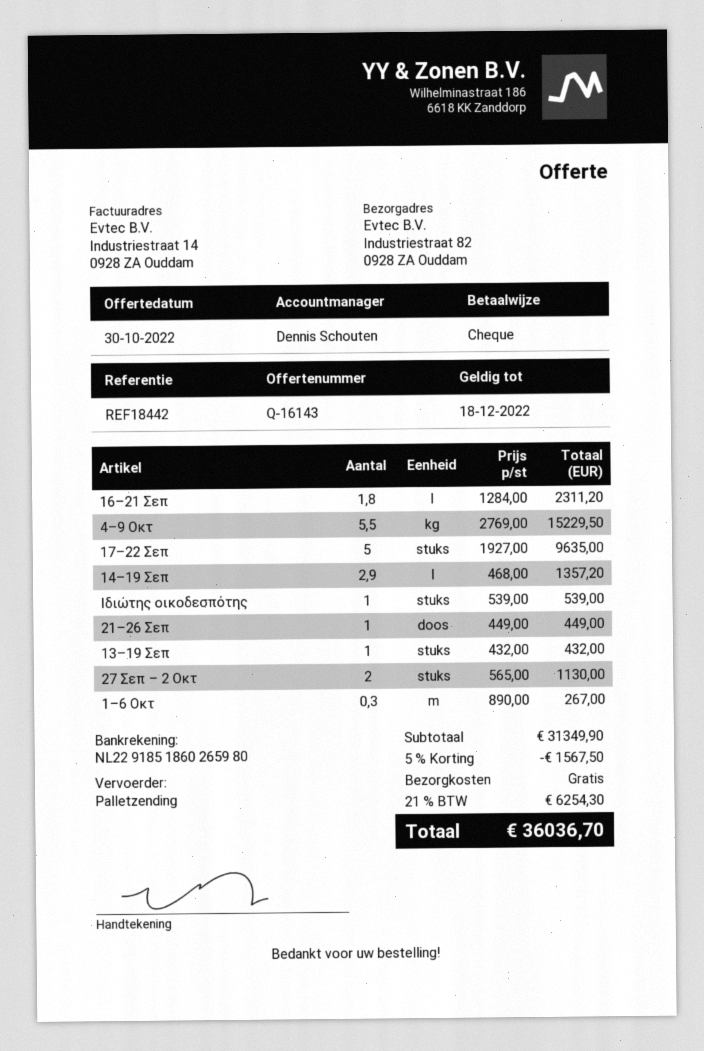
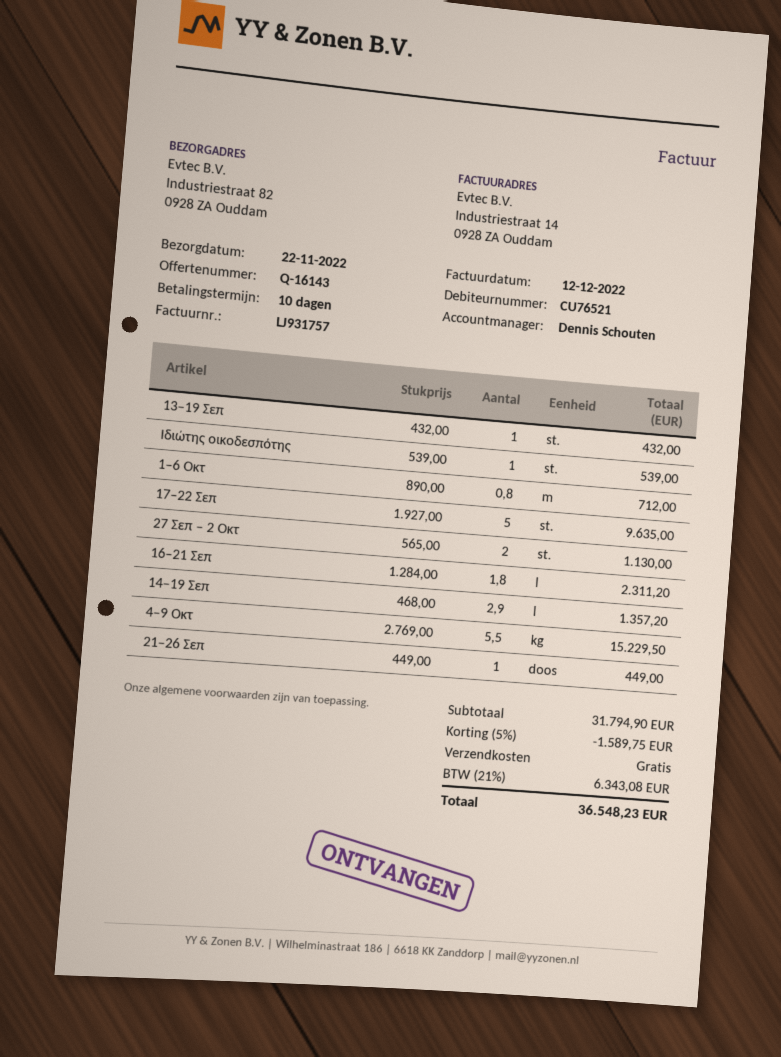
1–6 Οκτ: 0.3 x 890.00 = 267.00 -> 0.8 x 890.00 = 712.00
subtotal: 31349.90 -> 31794.90
discount: 5% = 1567.50 -> 5% = 1589.75
tax: 21% = 6254.30 -> 21% = 6343.08
total: 36036.70 -> 36548.23

